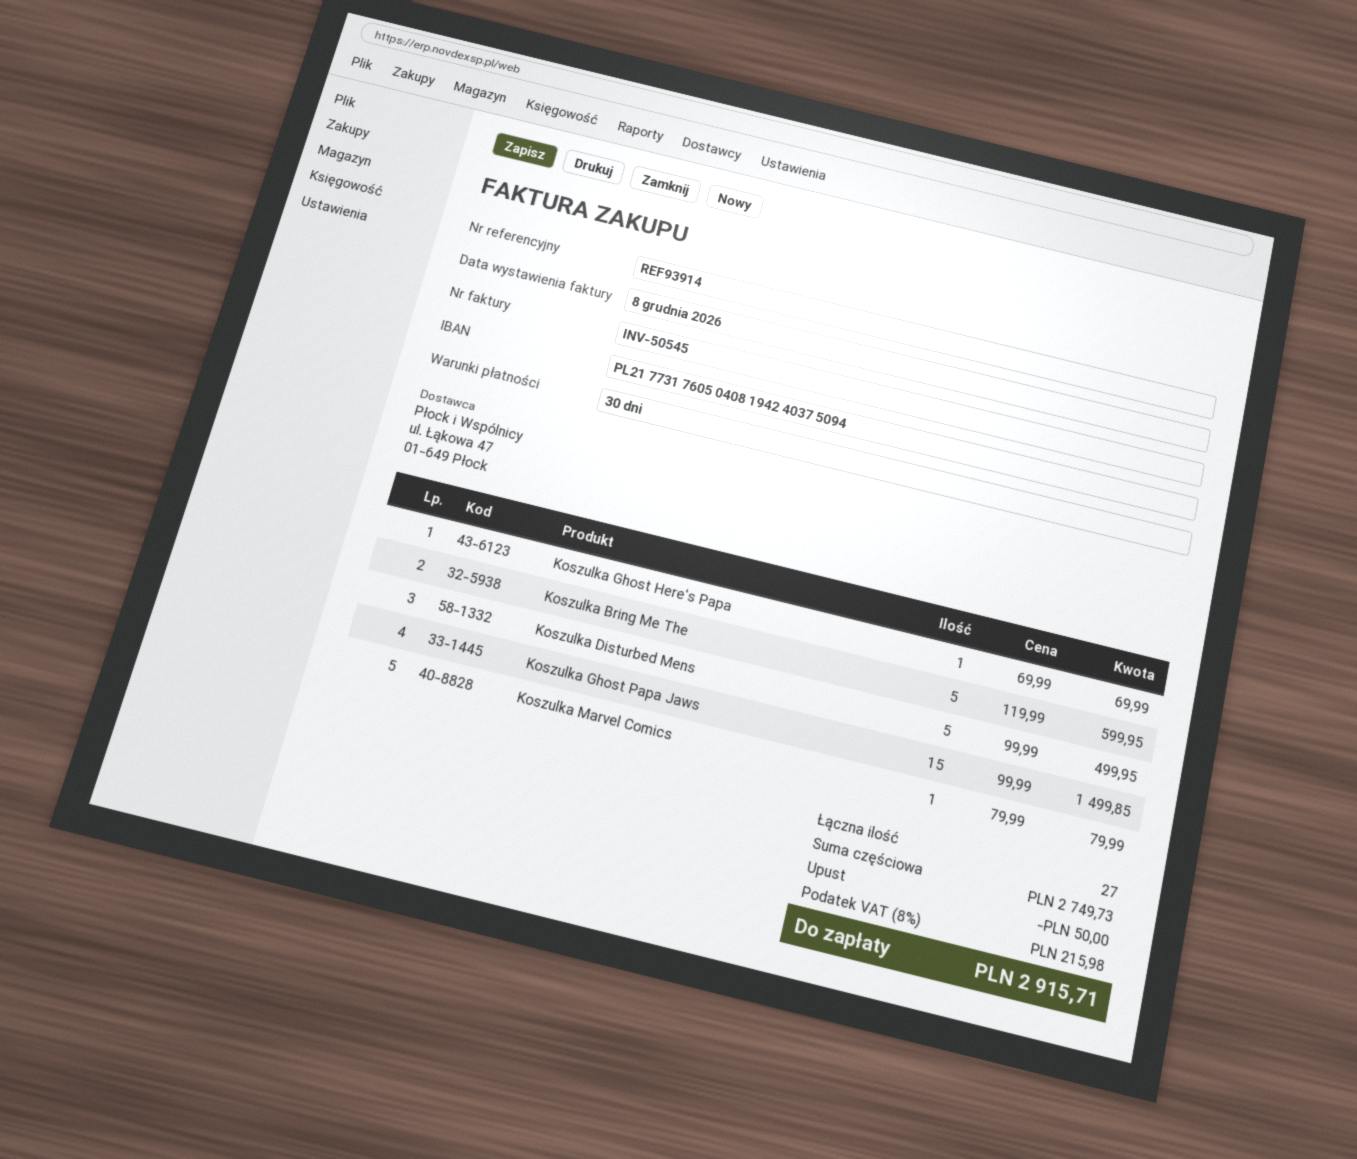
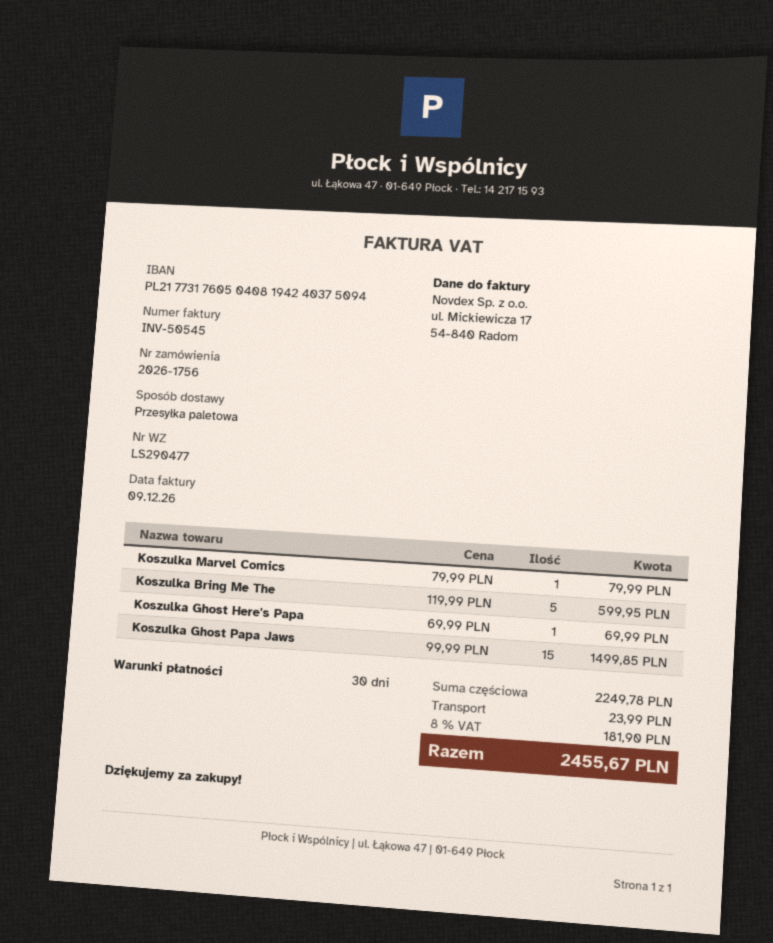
invoice date: 2026-12-08 -> 2026-12-09
Koszulka Disturbed Mens: 5 x 99.99 = 499.95 -> none
subtotal: 2749.73 -> 2249.78
discount: 50.00 -> none
shipping: none -> 23.99
tax: 8% = 215.98 -> 8% = 181.90
total: 2915.71 -> 2455.67

